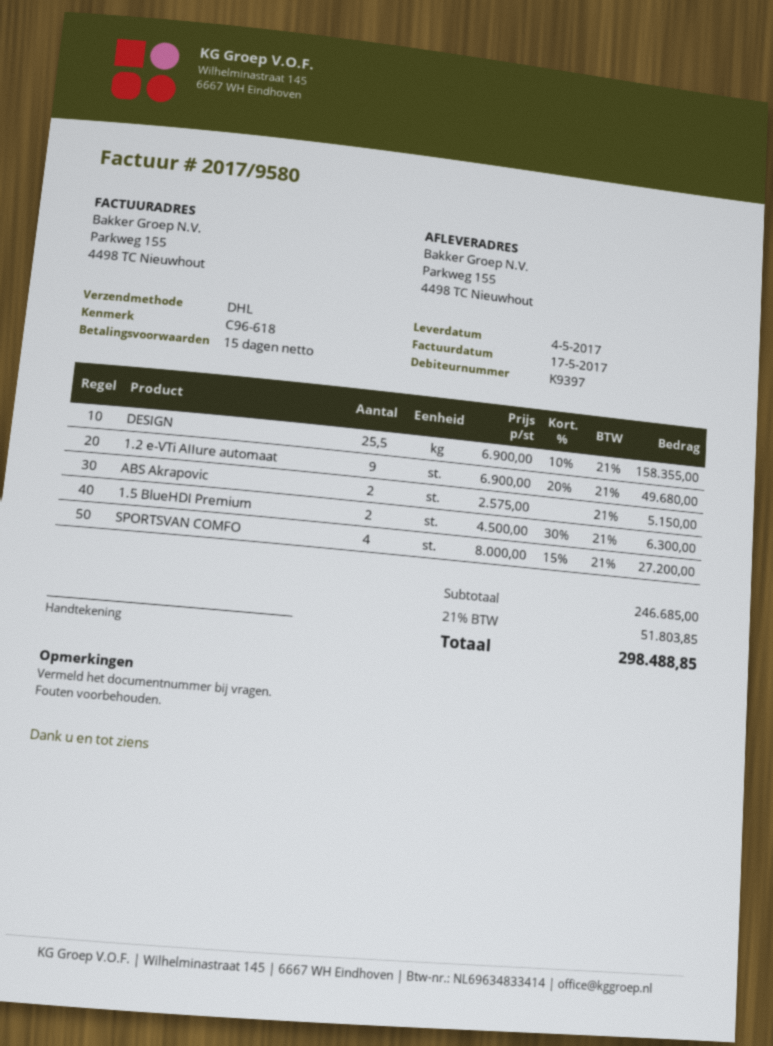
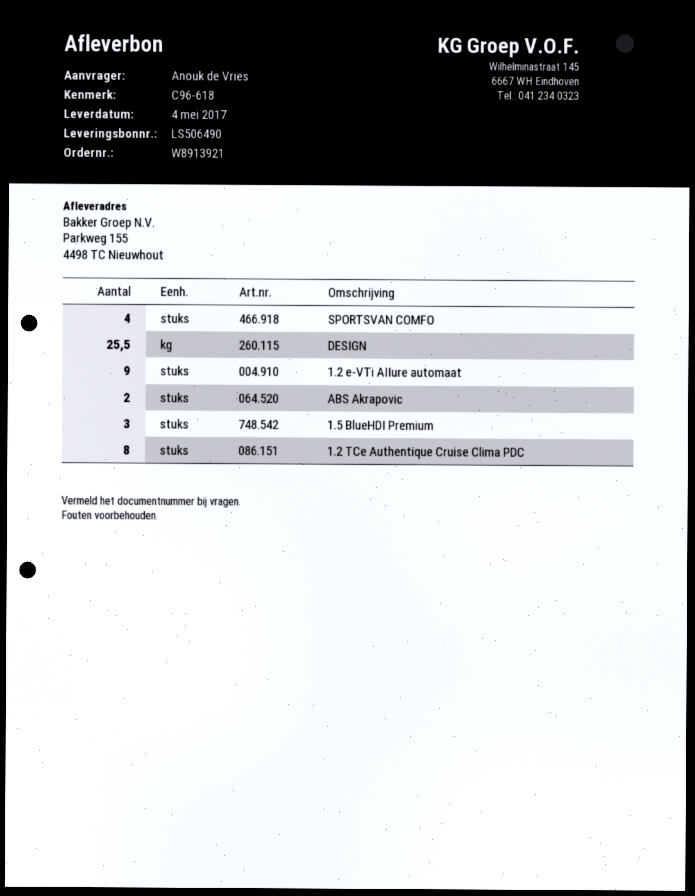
1.5 BlueHDI Premium: 2 -> 3
1.2 TCe Authentique Cruise Clima PDC: none -> 8

